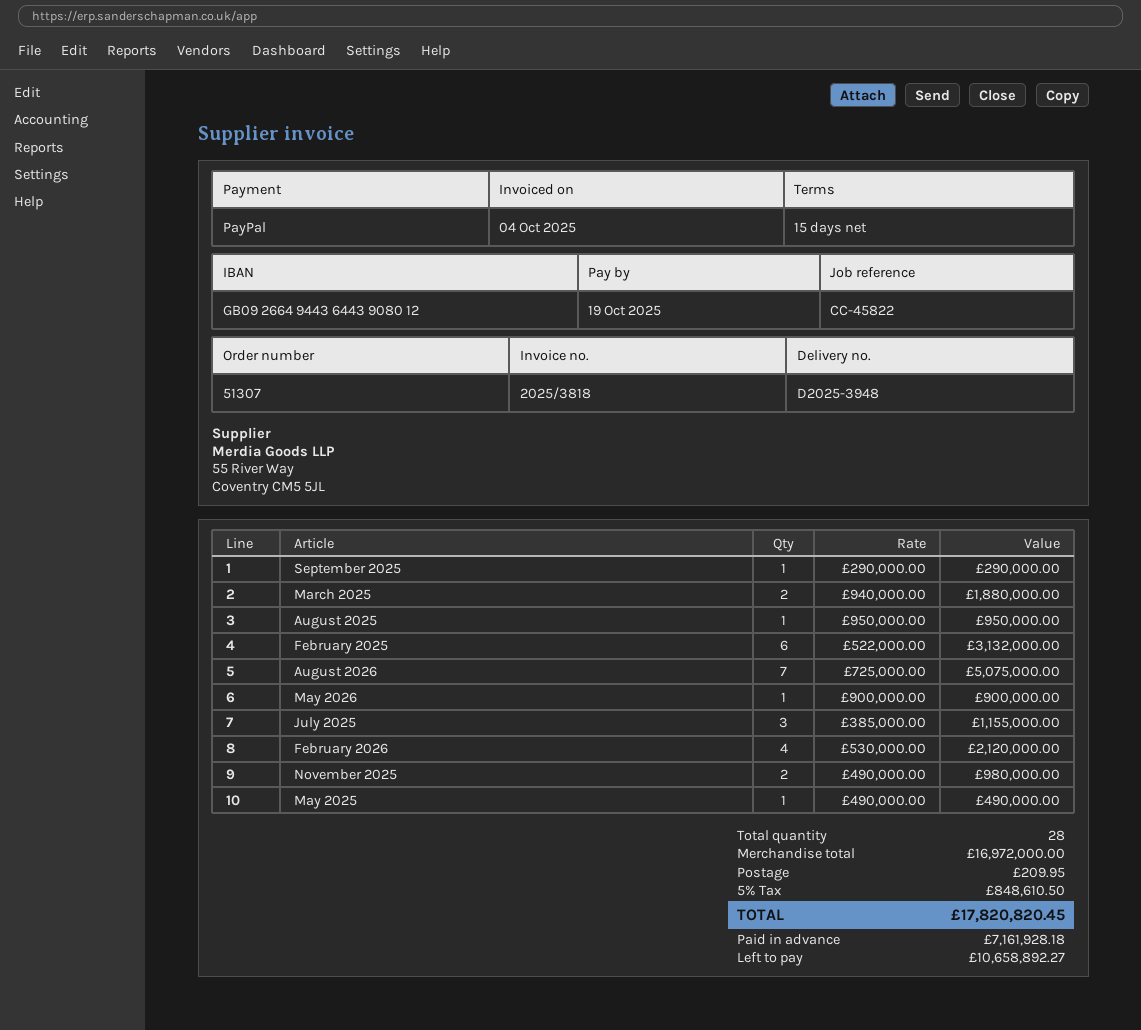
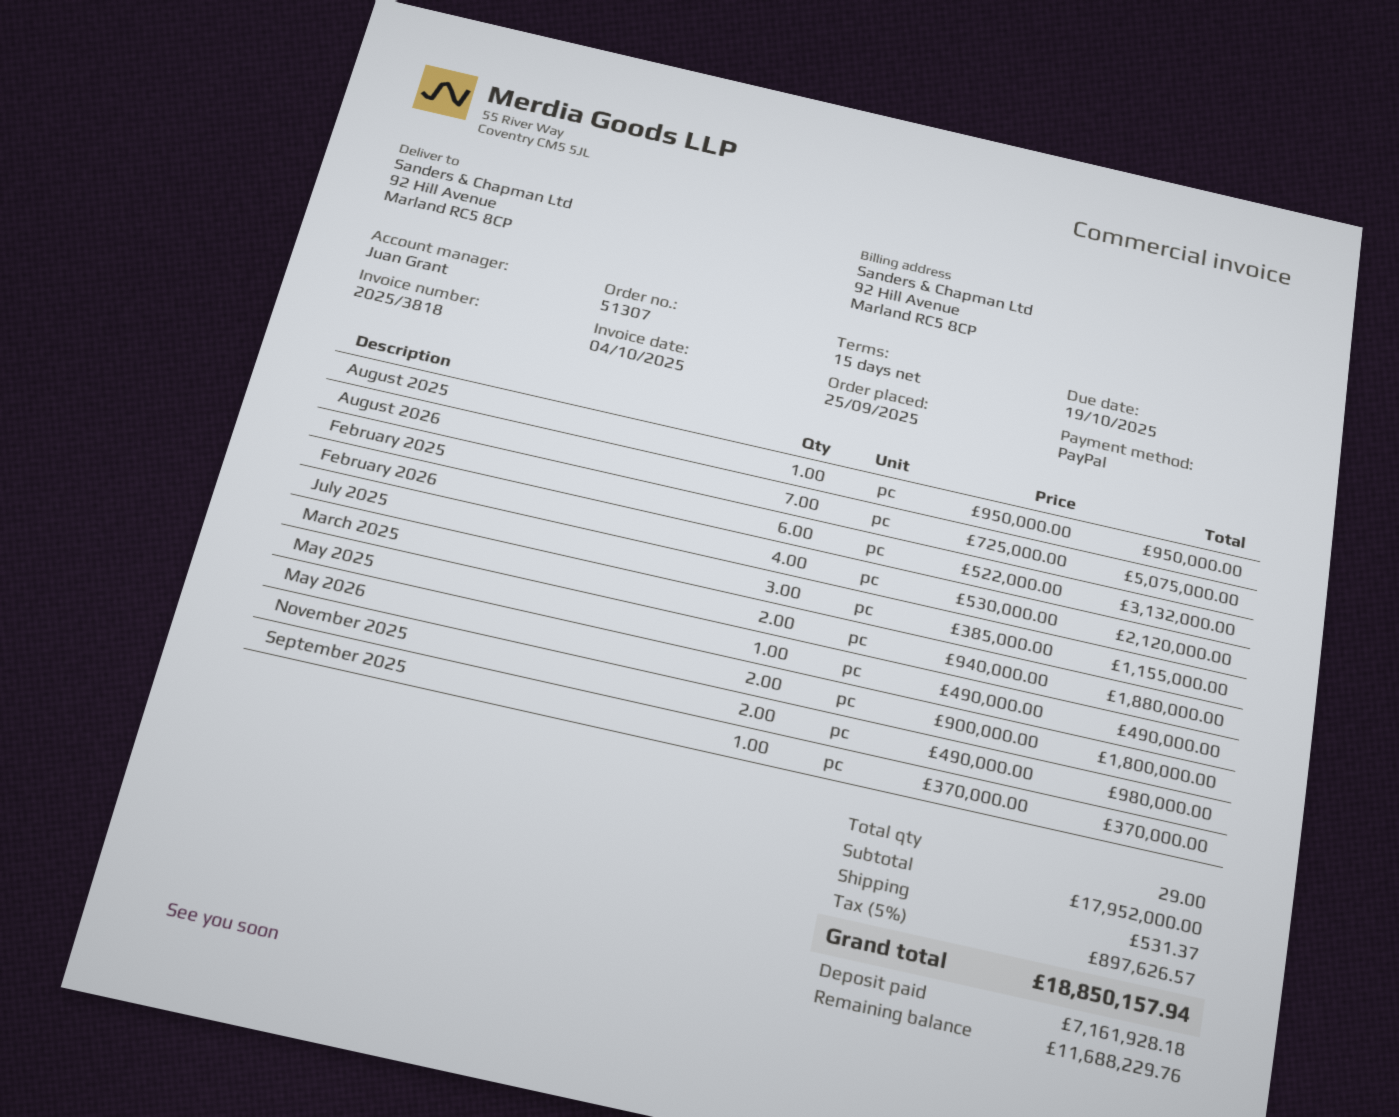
September 2025: 1 x 290000.00 = 290000.00 -> 1 x 370000.00 = 370000.00
May 2026: 1 x 900000.00 = 900000.00 -> 2 x 900000.00 = 1800000.00
total quantity: 28 -> 29
subtotal: 16972000.00 -> 17952000.00
shipping: 209.95 -> 531.37
tax: 5% = 848610.50 -> 5% = 897626.57
total: 17820820.45 -> 18850157.94
balance: 10658892.27 -> 11688229.76

